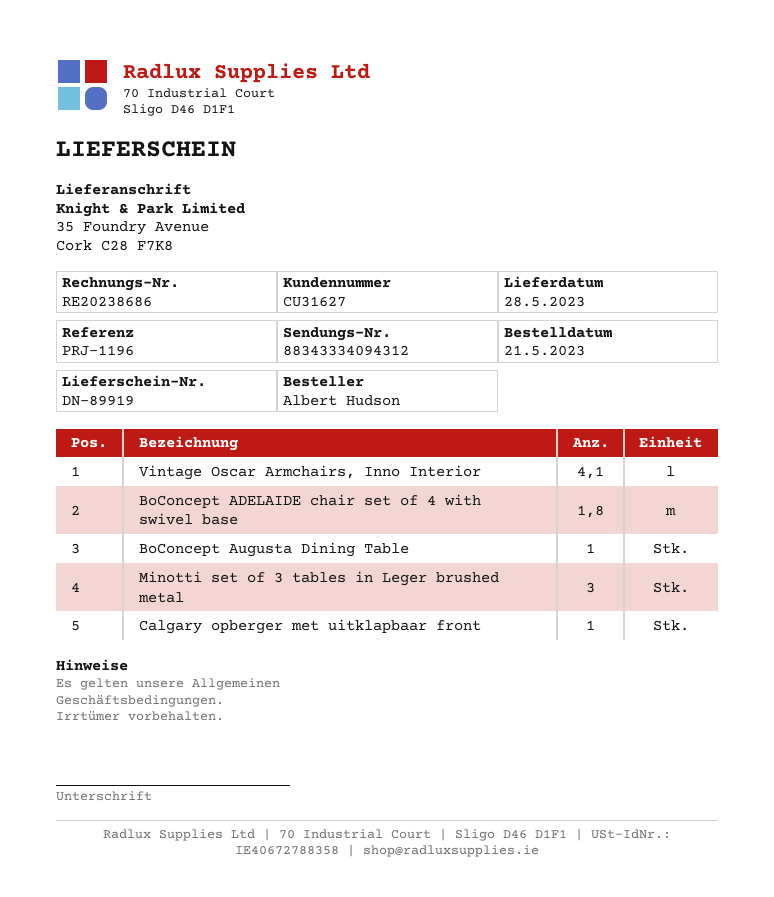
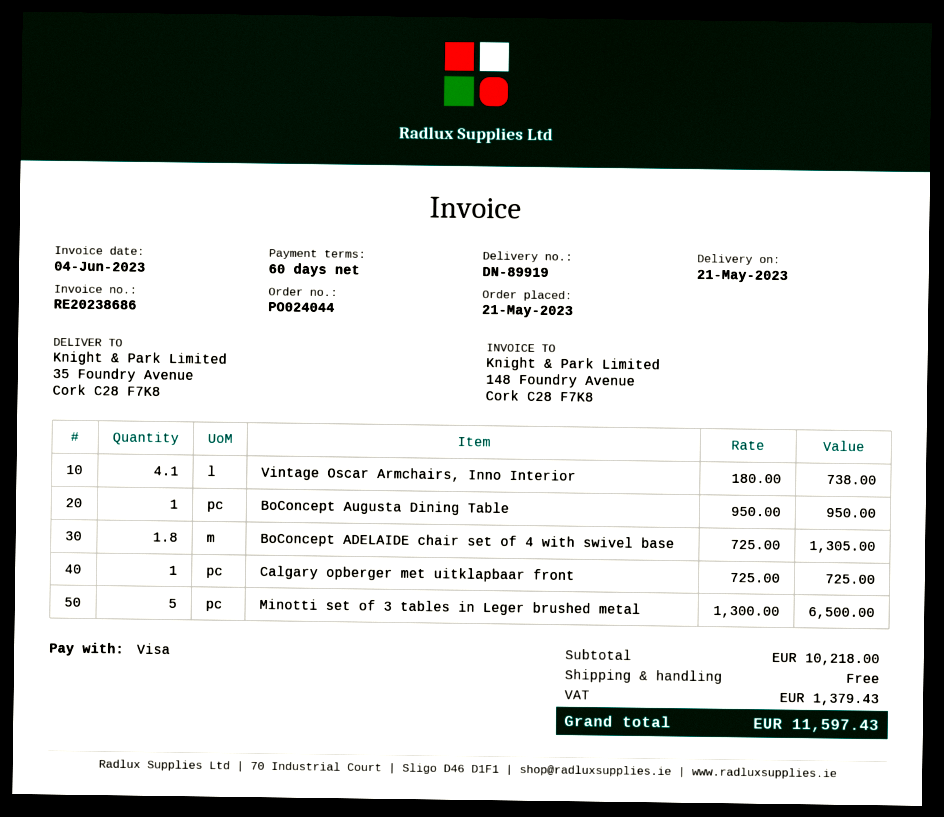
delivery date: 2023-05-28 -> 2023-05-21
Minotti set of 3 tables in Leger brushed metal: 3 -> 5

